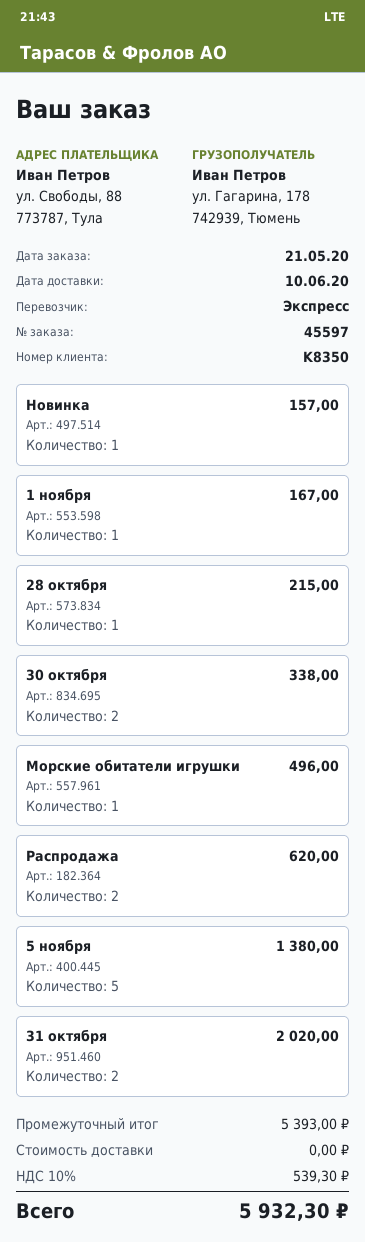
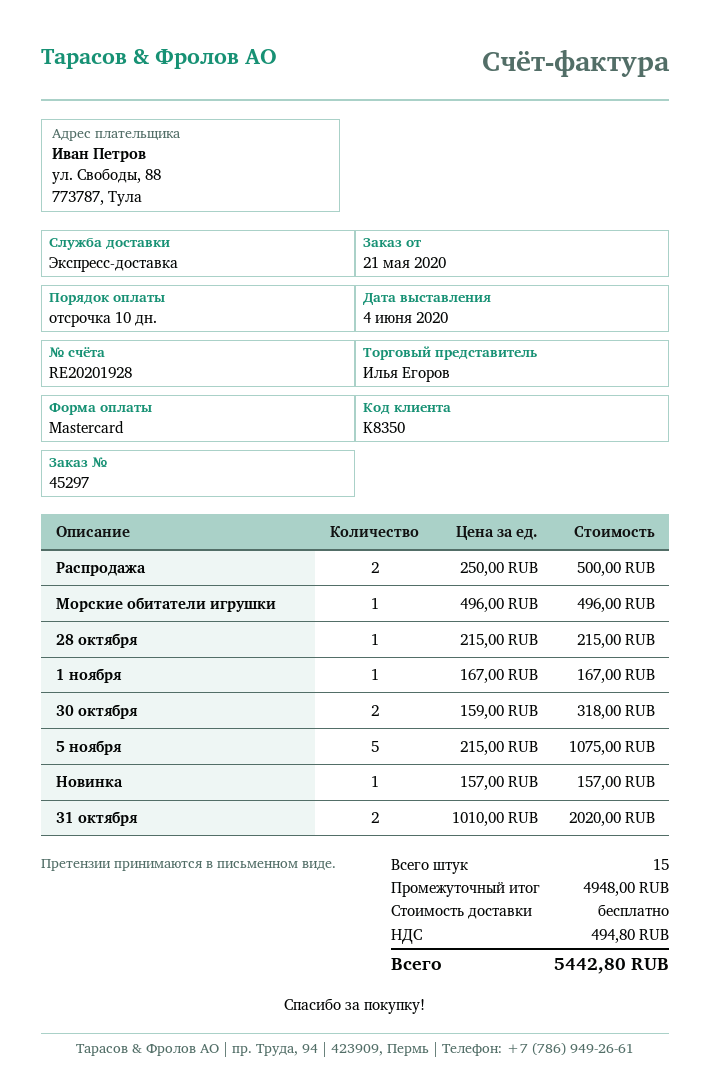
order number: 45597 -> 45297
30 октября: 2 for 338.00 -> 2 for 318.00
Распродажа: 2 for 620.00 -> 2 for 500.00
5 ноября: 5 for 1380.00 -> 5 for 1075.00
subtotal: 5393.00 -> 4948.00
tax: 539.30 -> 494.80
total: 5932.30 -> 5442.80

